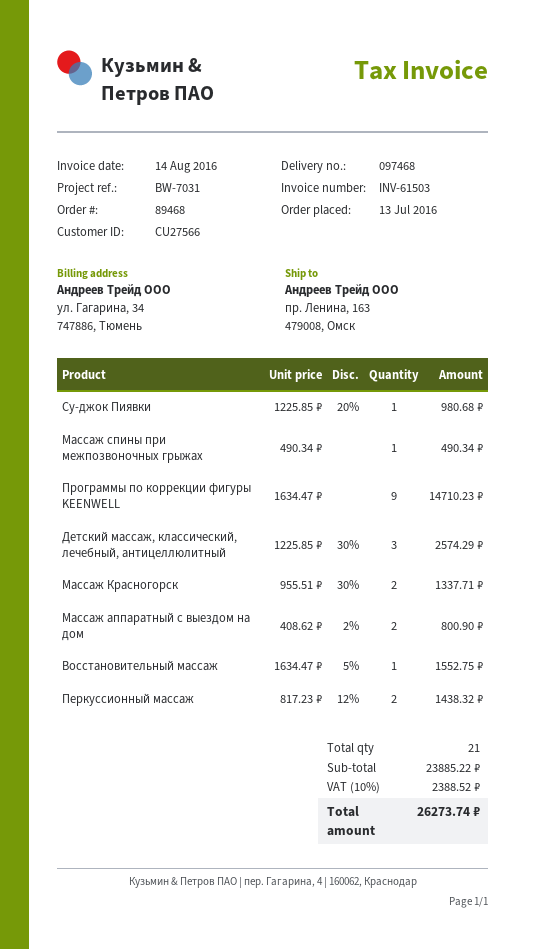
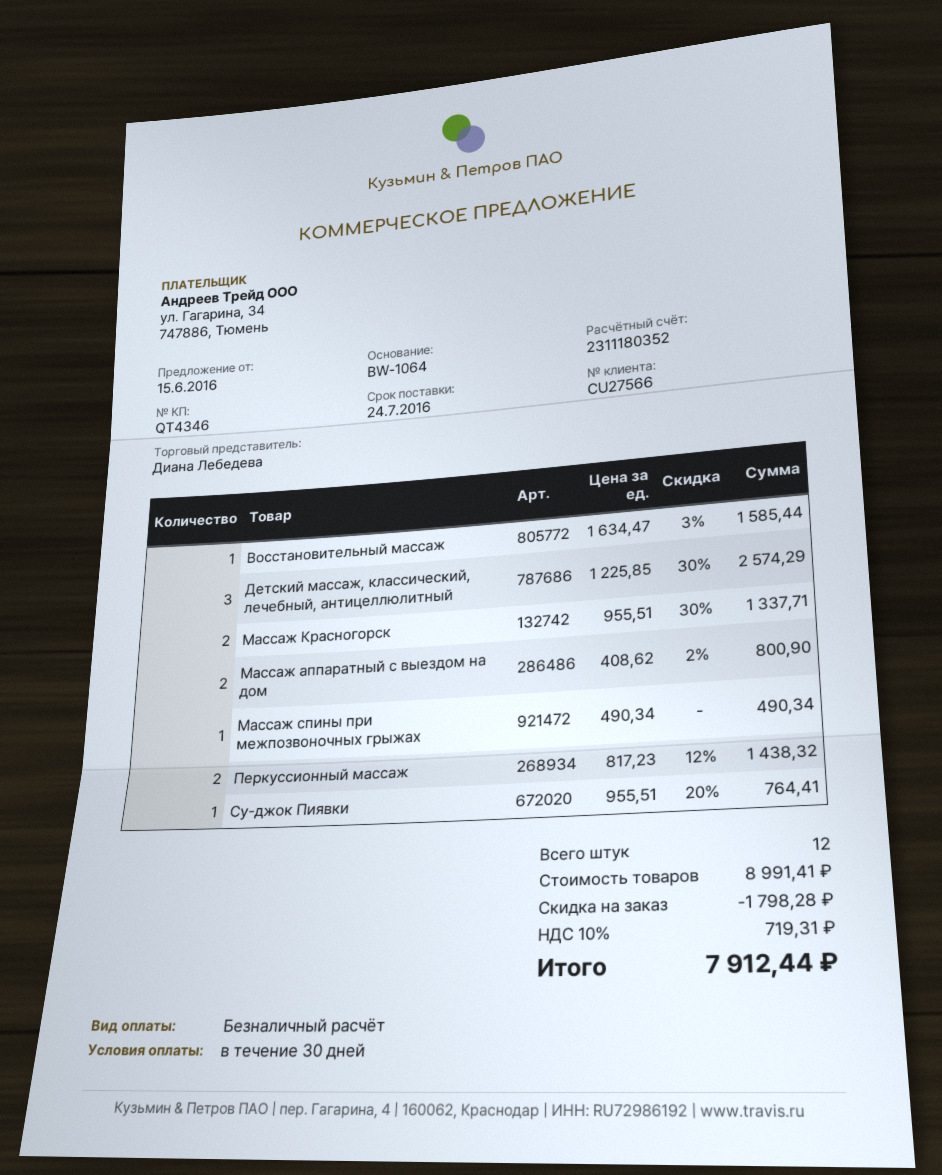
reference: BW-7031 -> BW-1064
Су-джок Пиявки: 1 x 1225.85 - 20% = 980.68 -> 1 x 955.51 - 20% = 764.41
Программы по коррекции фигуры KEENWELL: 9 x 1634.47 = 14710.23 -> none
Восстановительный массаж: 1 x 1634.47 - 5% = 1552.75 -> 1 x 1634.47 - 3% = 1585.44
total quantity: 21 -> 12
subtotal: 23885.22 -> 8991.41
discount: none -> 1798.28
tax: 10% = 2388.52 -> 10% = 719.31
total: 26273.74 -> 7912.44

